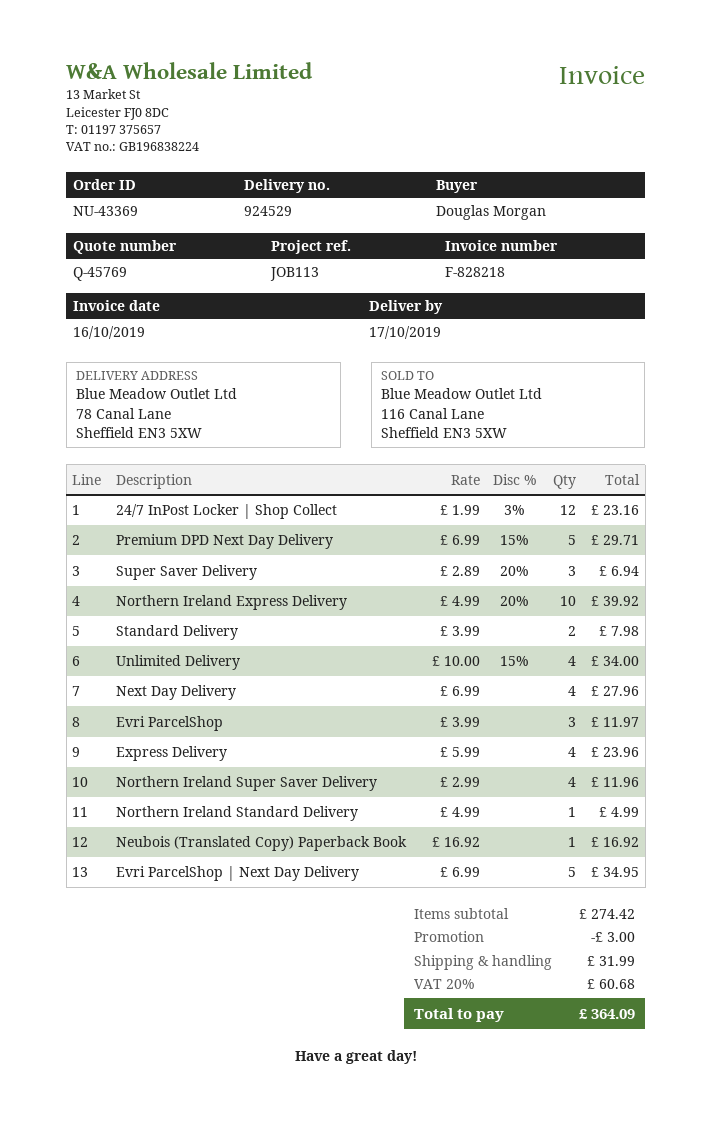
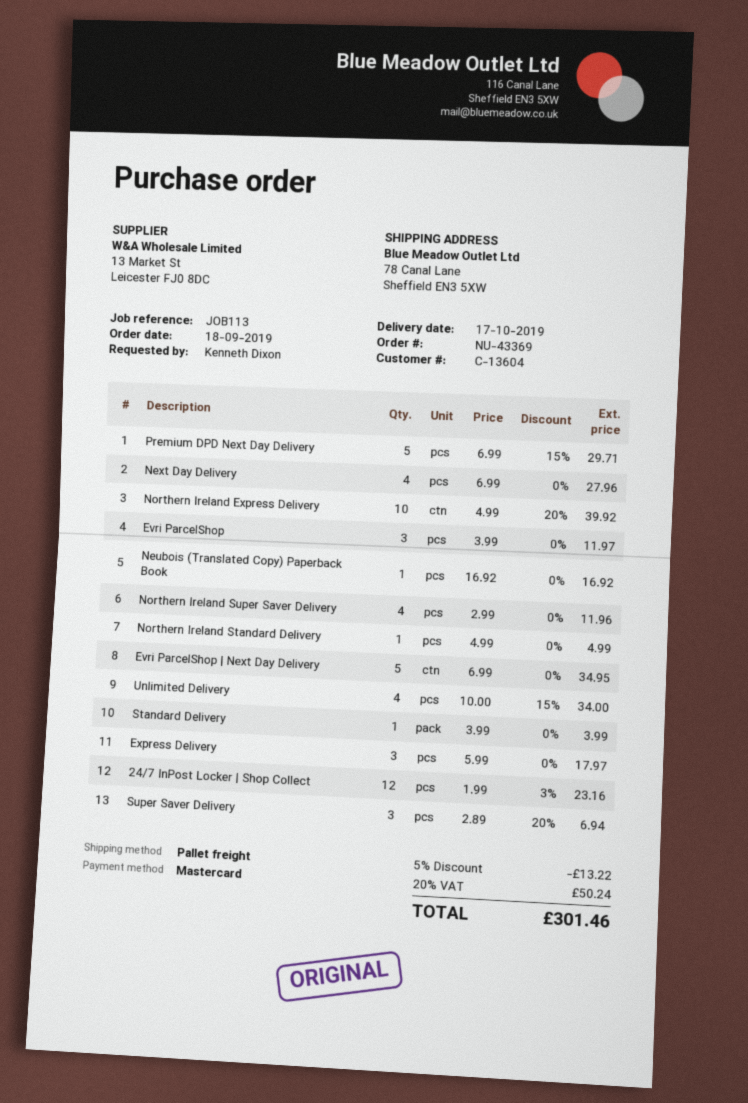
ordered by: Douglas Morgan -> Kenneth Dixon
Standard Delivery: 2 x 3.99 = 7.98 -> 1 x 3.99 = 3.99
Express Delivery: 4 x 5.99 = 23.96 -> 3 x 5.99 = 17.97
discount: 3.00 -> 13.22
shipping: 31.99 -> none
tax: 20% = 60.68 -> 20% = 50.24
total: 364.09 -> 301.46

